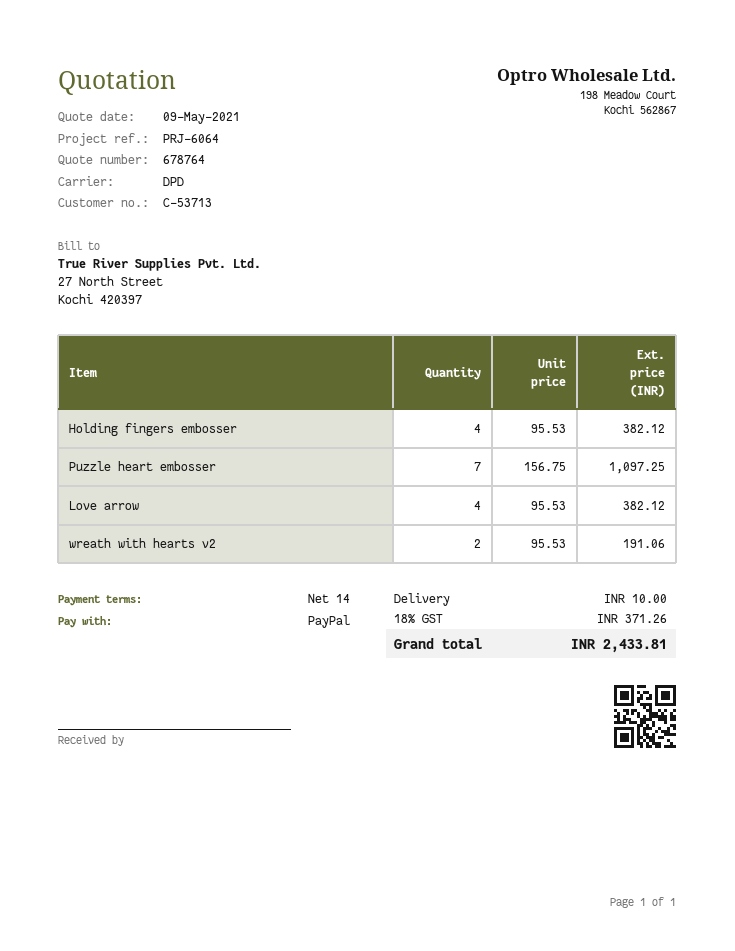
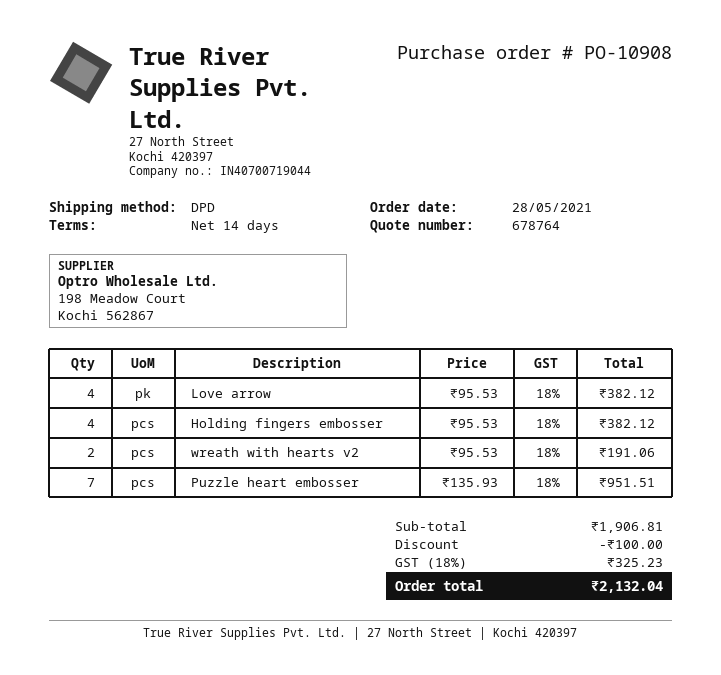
Puzzle heart embosser: 7 x 156.75 = 1097.25 -> 7 x 135.93 = 951.51
discount: none -> 100.00
shipping: 10.00 -> none
tax: 18% = 371.26 -> 18% = 325.23
total: 2433.81 -> 2132.04

